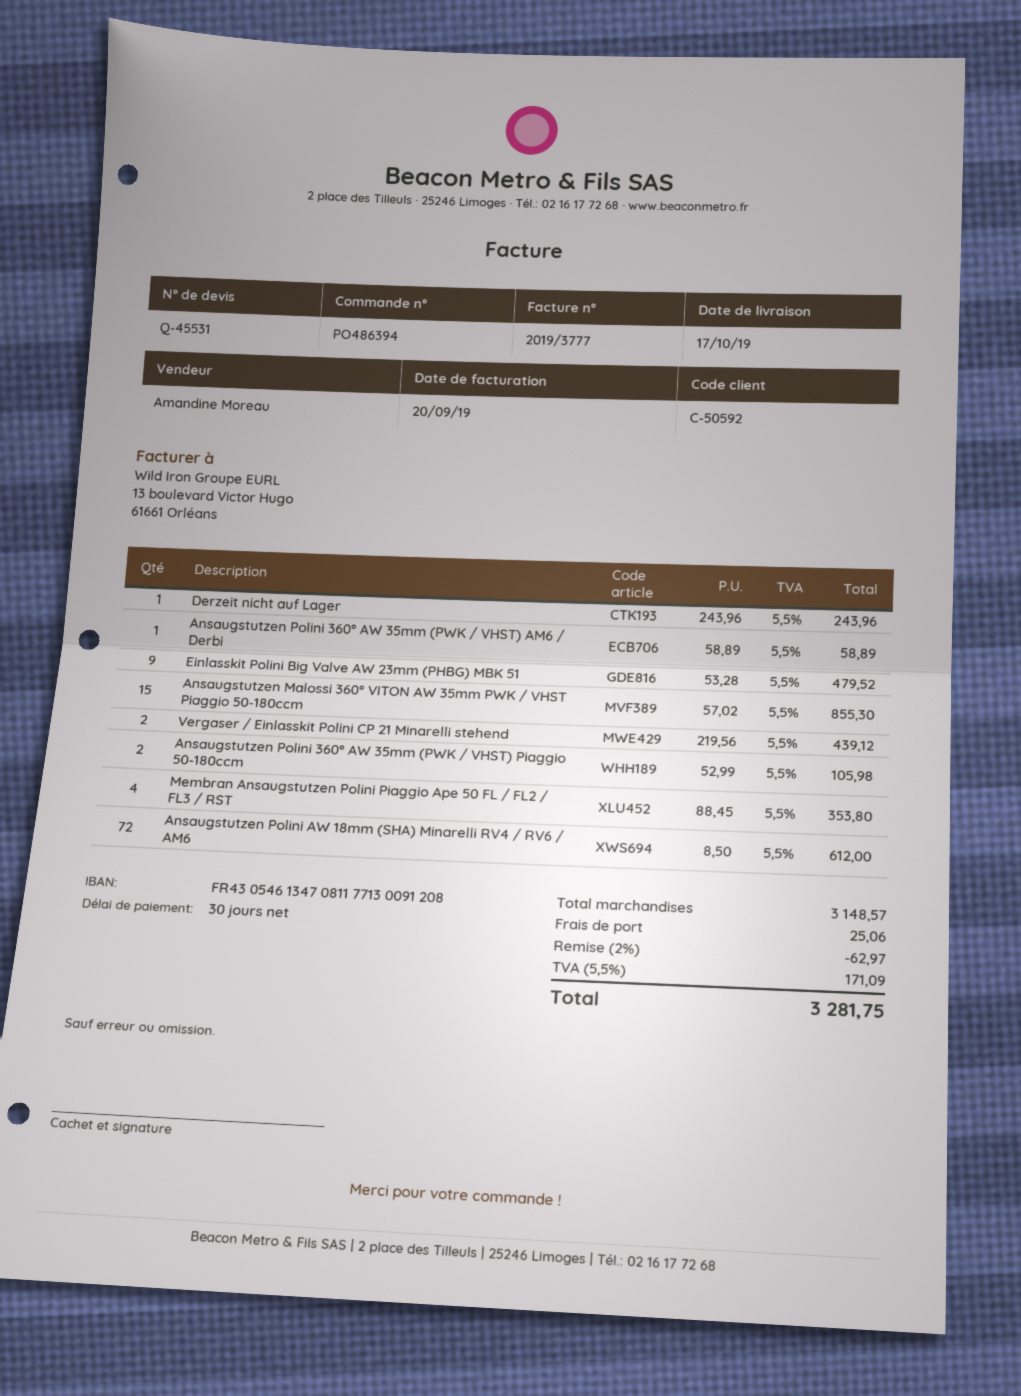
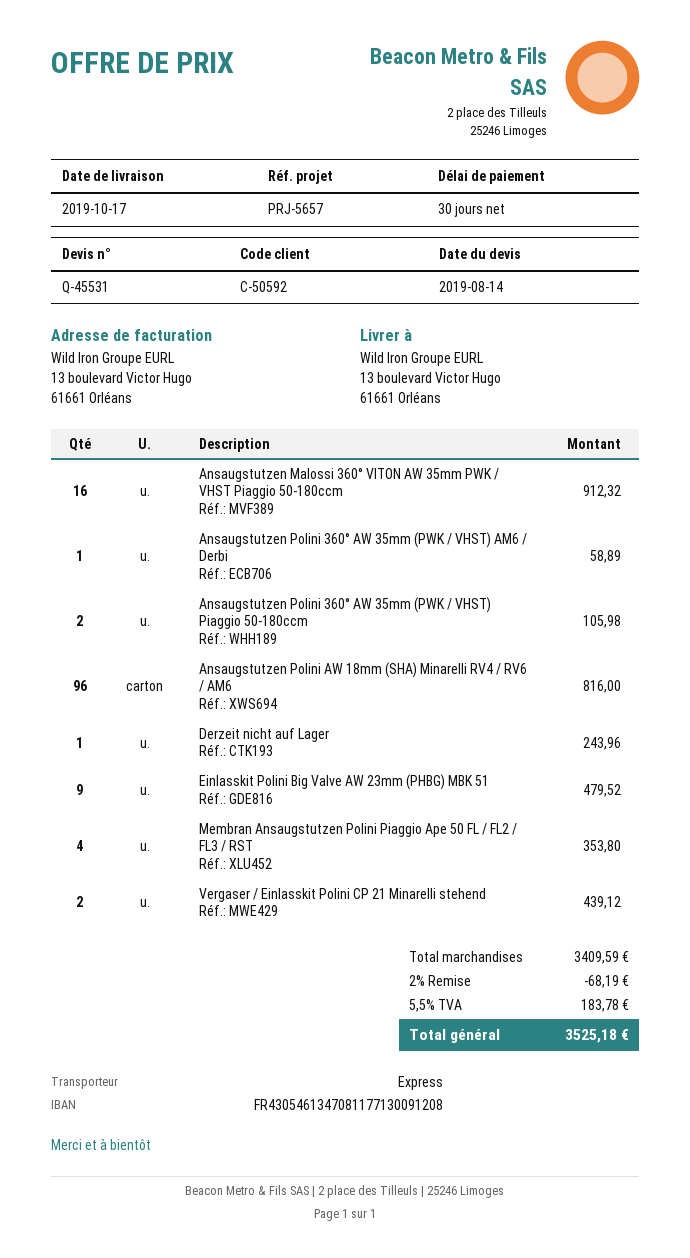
Ansaugstutzen Malossi 360° VITON AW 35mm PWK / VHST Piaggio 50-180ccm: 15 for 855.30 -> 16 for 912.32
Ansaugstutzen Polini AW 18mm (SHA) Minarelli RV4 / RV6 / AM6: 72 for 612.00 -> 96 for 816.00
subtotal: 3148.57 -> 3409.59
discount: 2% = 62.97 -> 2% = 68.19
shipping: 25.06 -> none
tax: 5.5% = 171.09 -> 5.5% = 183.78
total: 3281.75 -> 3525.18

